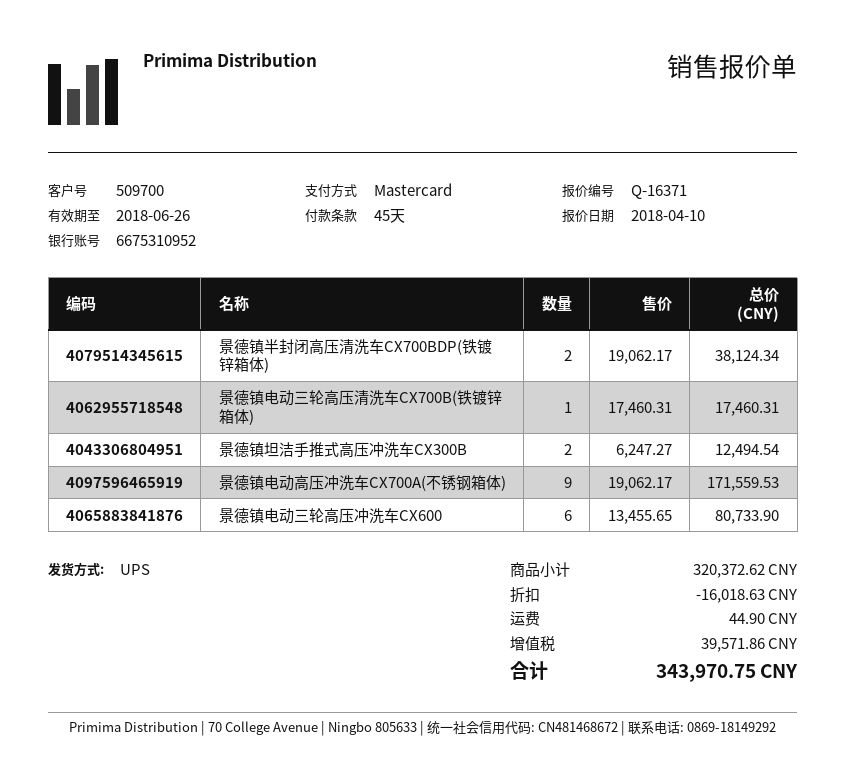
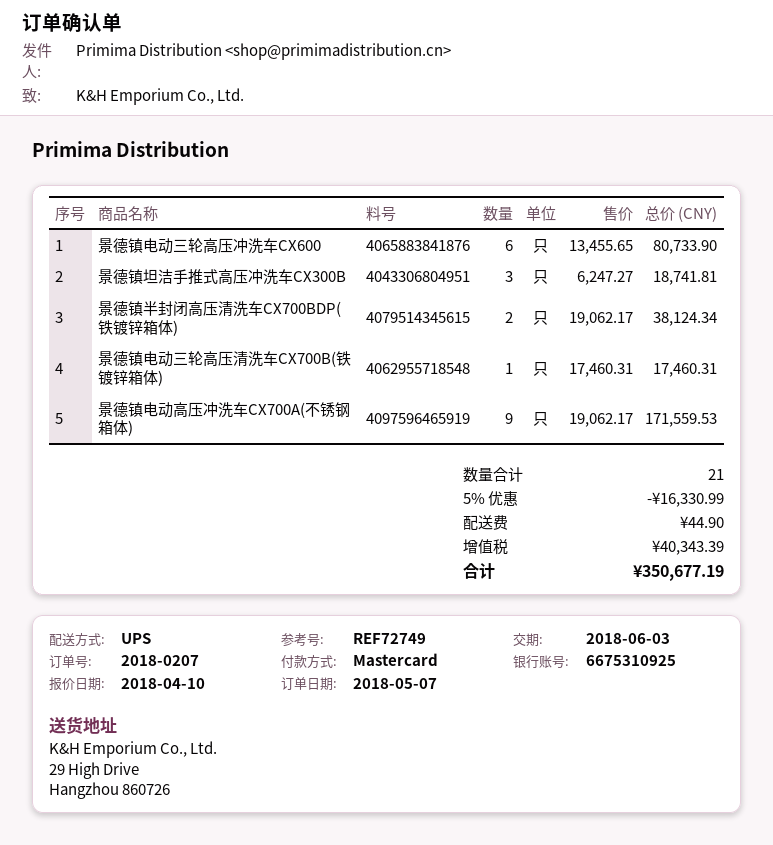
bank account: 6675310952 -> 6675310925
景德镇坦洁手推式高压冲洗车CX300B: 2 x 6247.27 = 12494.54 -> 3 x 6247.27 = 18741.81
discount: 16018.63 -> 16330.99
tax: 39571.86 -> 40343.39
total: 343970.75 -> 350677.19

